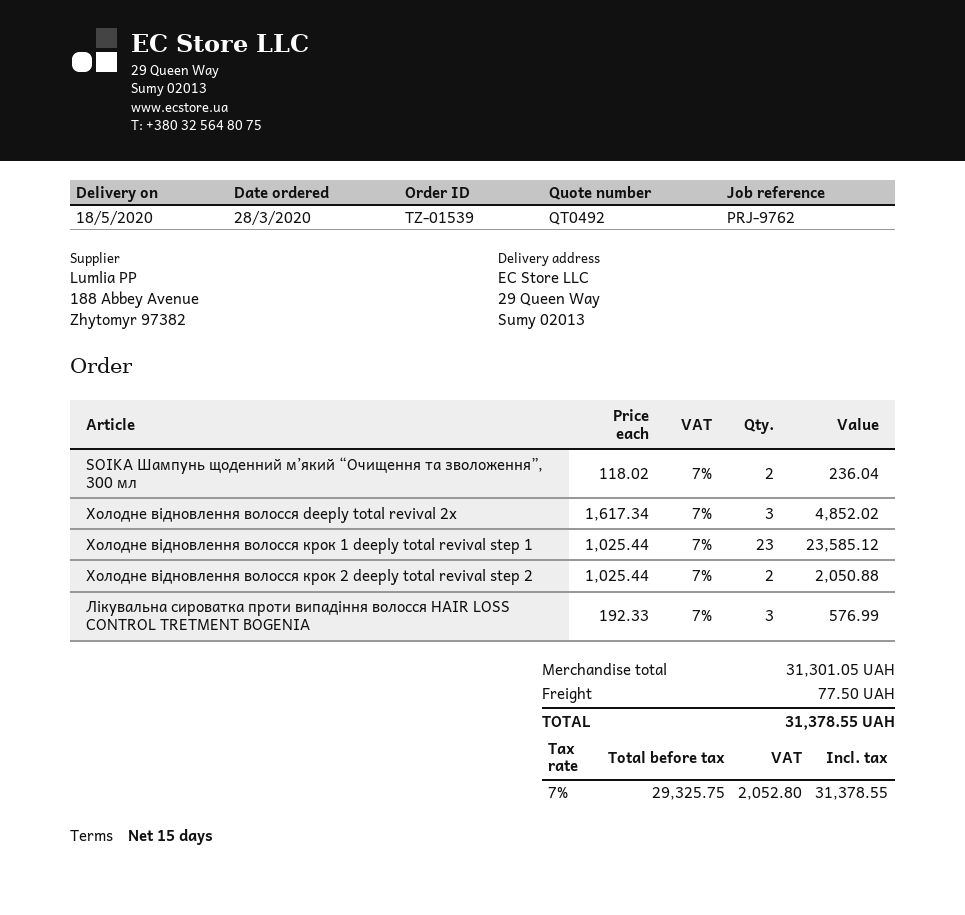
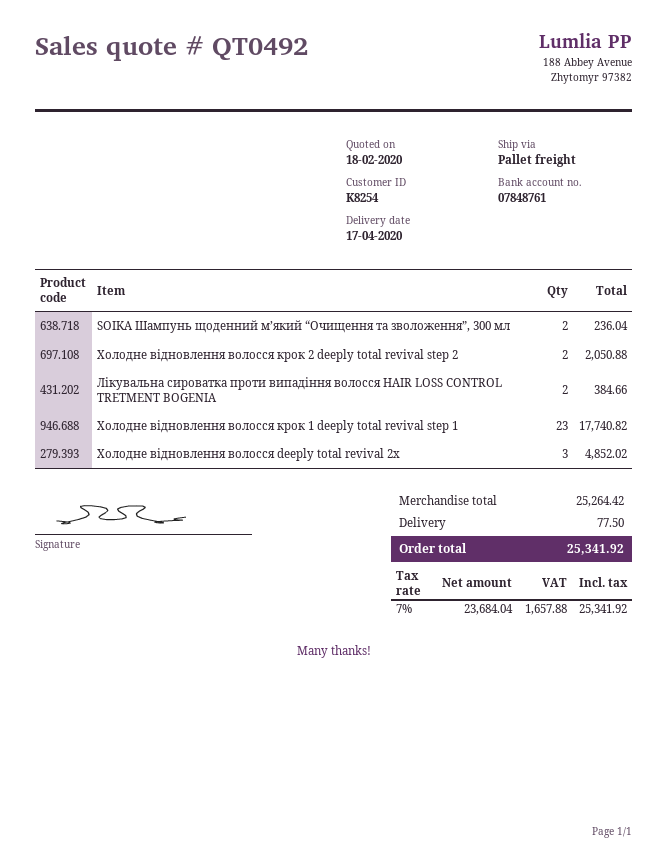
delivery date: 2020-05-18 -> 2020-04-17
Холодне відновлення волосся крок 1 deeply total revival step 1: 23 for 23585.12 -> 23 for 17740.82
Лікувальна сироватка проти випадіння волосся HAIR LOSS CONTROL TRETMENT BOGENIA: 3 for 576.99 -> 2 for 384.66
subtotal: 31301.05 -> 25264.42
net: 29325.75 -> 23684.04
tax: 7% = 2052.80 -> 7% = 1657.88
total: 31378.55 -> 25341.92

